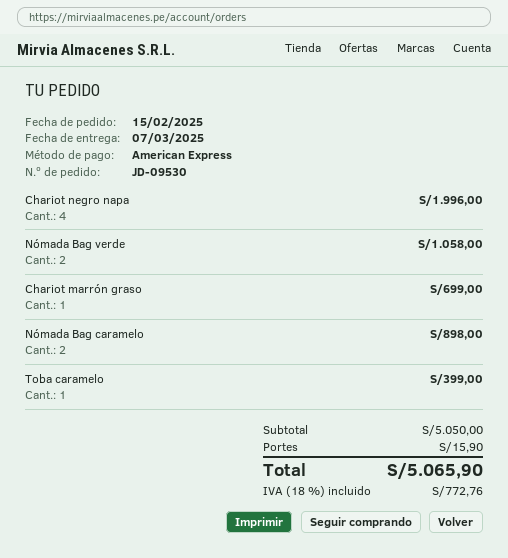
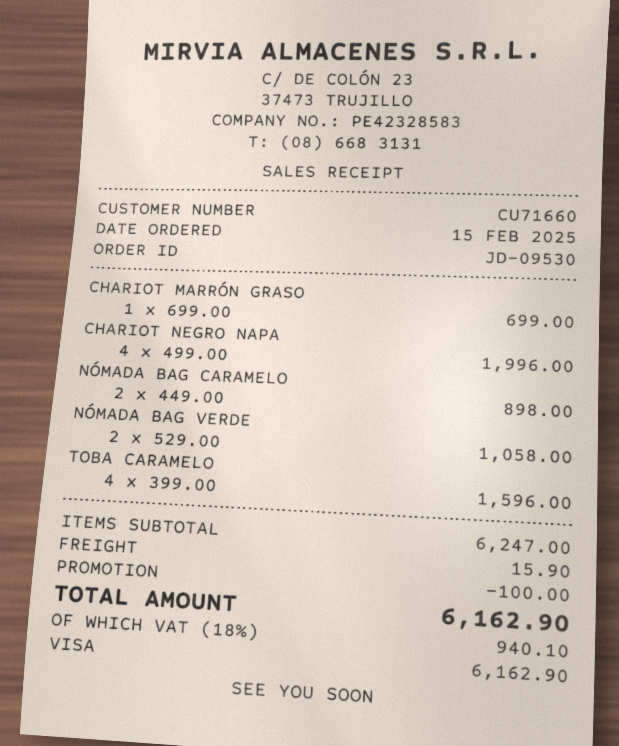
payment method: American Express -> Visa
Toba caramelo: 1 for 399.00 -> 4 for 1596.00
subtotal: 5050.00 -> 6247.00
discount: none -> 100.00
tax: 18% = 772.76 -> 18% = 940.10
total: 5065.90 -> 6162.90

